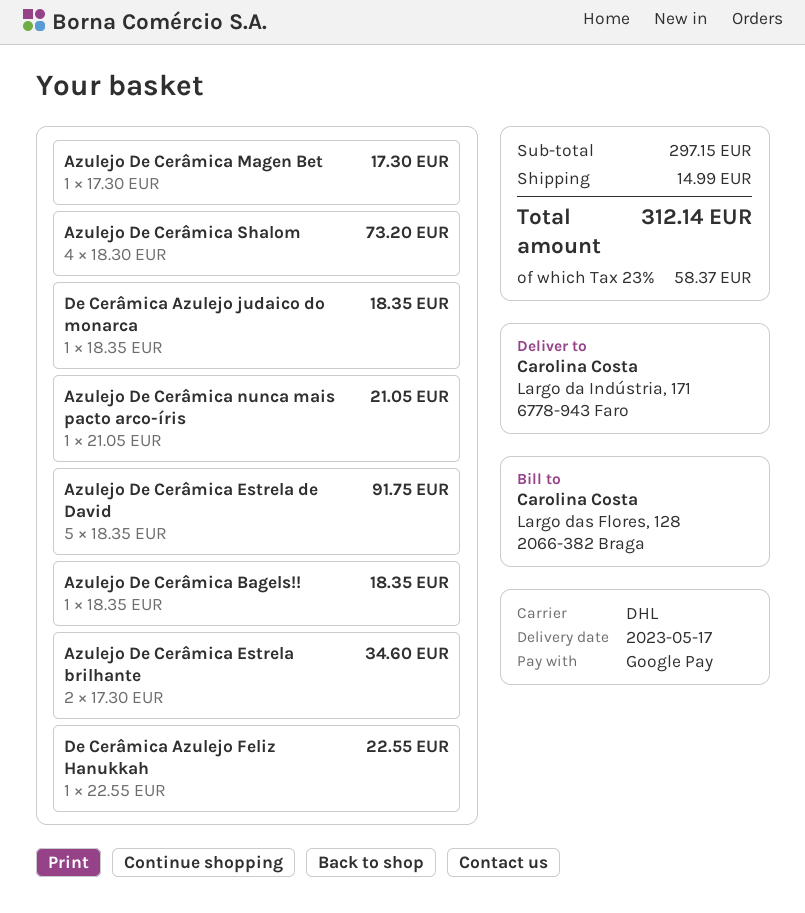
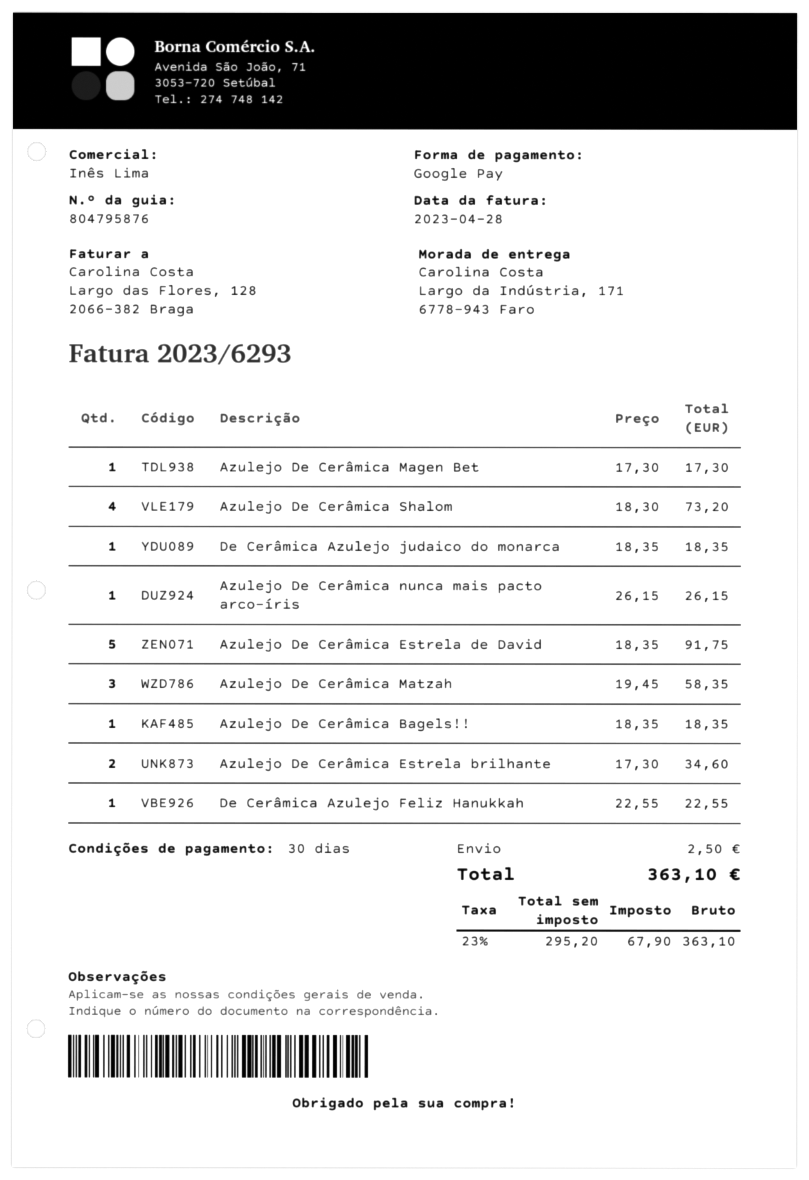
Azulejo De Cerâmica nunca mais pacto arco-íris: 1 x 21.05 = 21.05 -> 1 x 26.15 = 26.15
Azulejo De Cerâmica Matzah: none -> 3 x 19.45 = 58.35
shipping: 14.99 -> 2.50
tax: 23% = 58.37 -> 23% = 67.90
total: 312.14 -> 363.10

